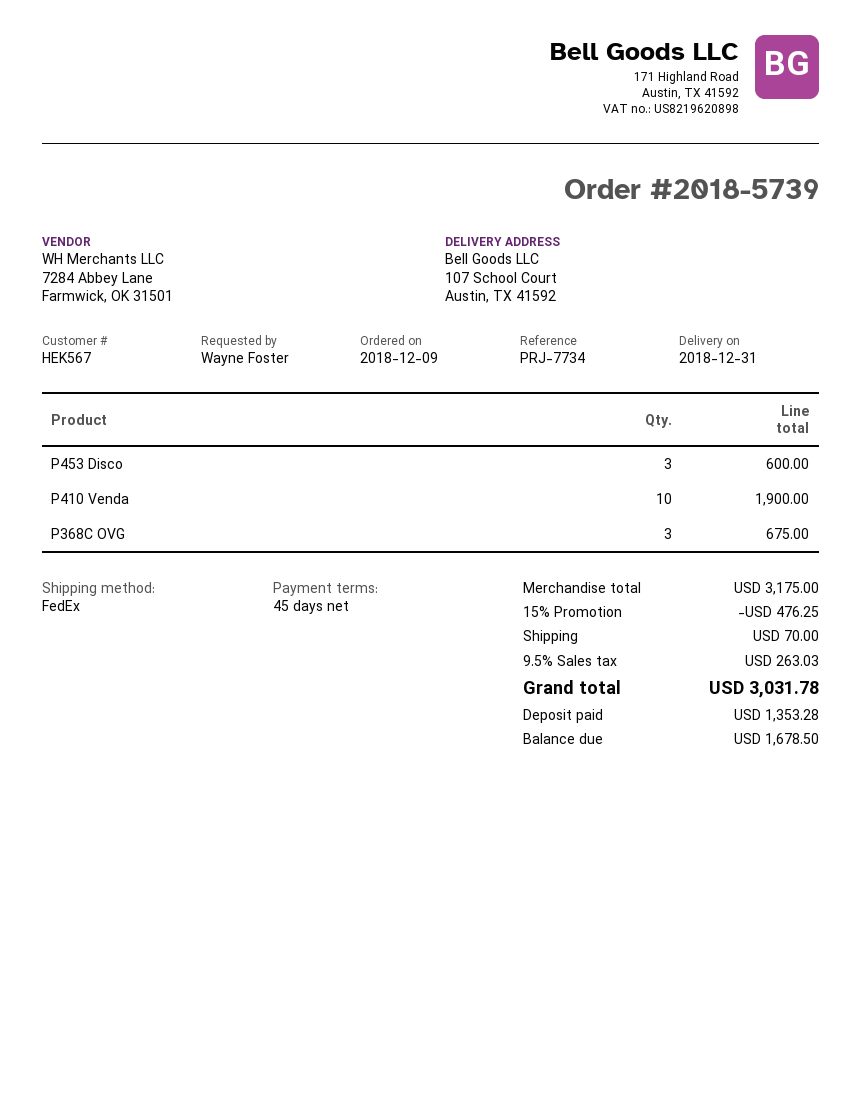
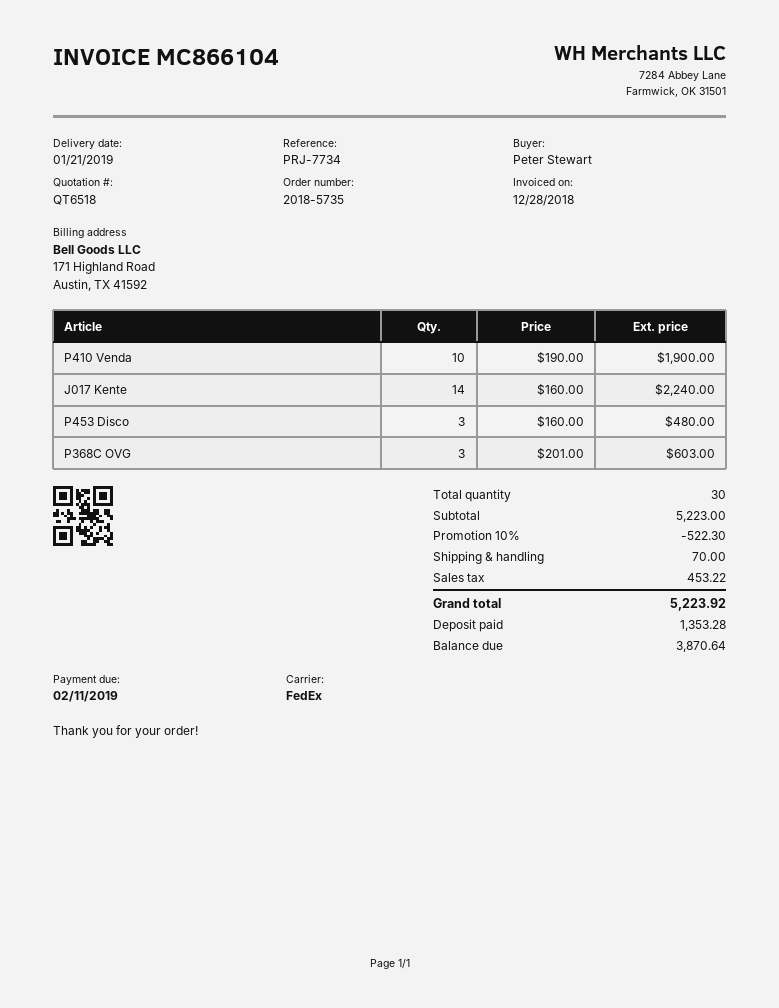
order number: 2018-5739 -> 2018-5735
delivery date: 2018-12-31 -> 2019-01-21
ordered by: Wayne Foster -> Peter Stewart
P453 Disco: 3 for 600.00 -> 3 for 480.00
P368C OVG: 3 for 675.00 -> 3 for 603.00
J017 Kente: none -> 14 for 2240.00
subtotal: 3175.00 -> 5223.00
discount: 15% = 476.25 -> 10% = 522.30
tax: 263.03 -> 453.22
total: 3031.78 -> 5223.92
balance: 1678.50 -> 3870.64

